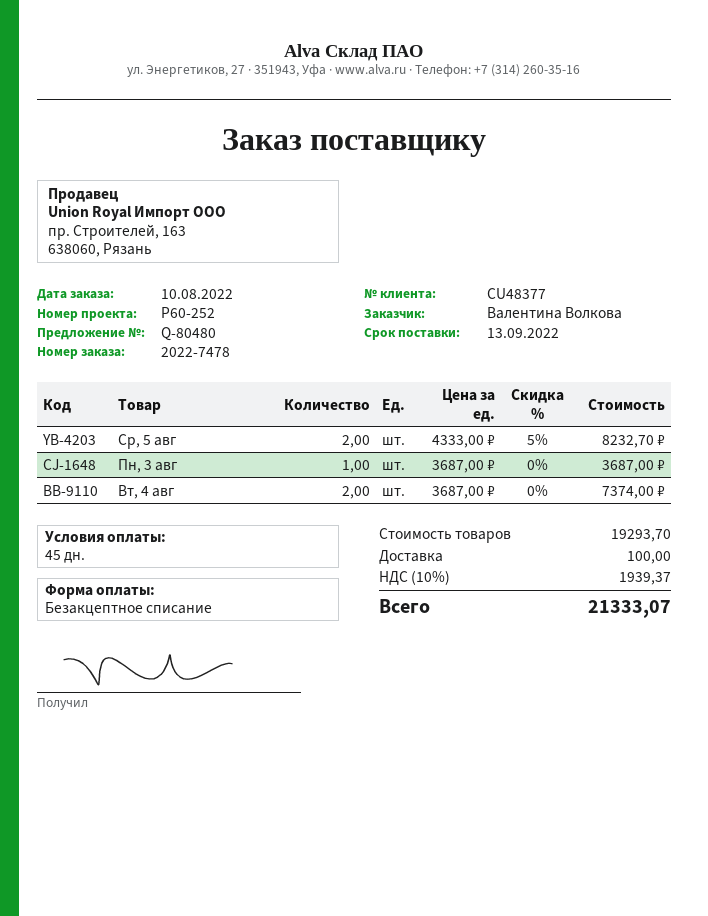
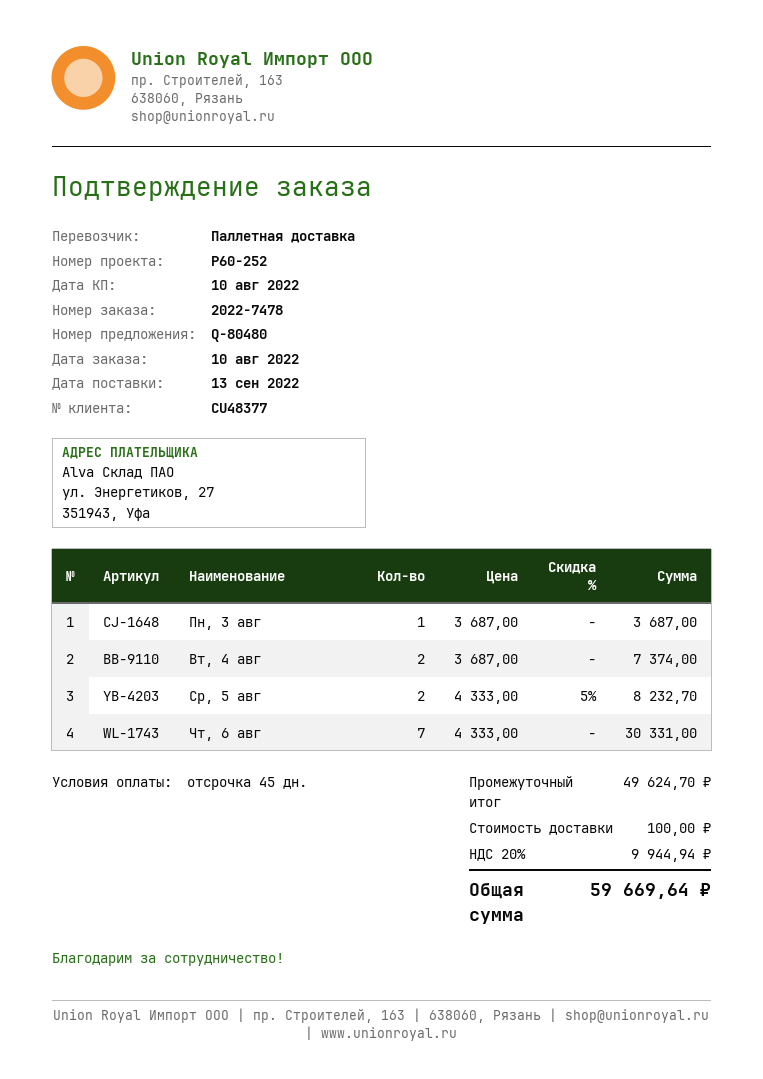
Чт, 6 авг: none -> 7 x 4333.00 = 30331.00
subtotal: 19293.70 -> 49624.70
tax: 10% = 1939.37 -> 20% = 9944.94
total: 21333.07 -> 59669.64

